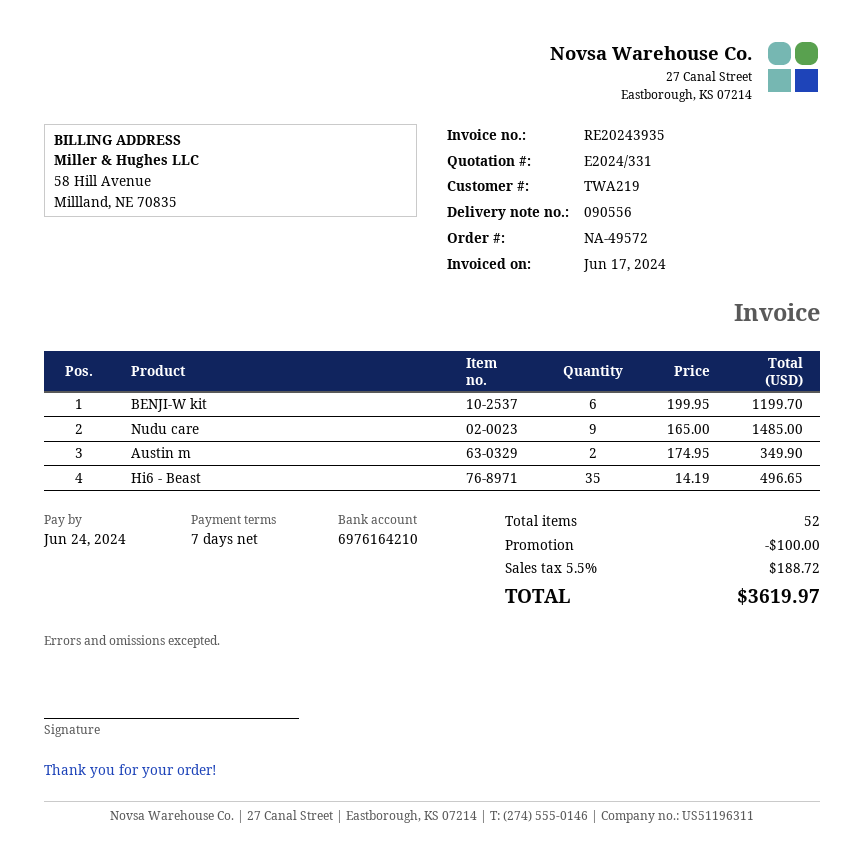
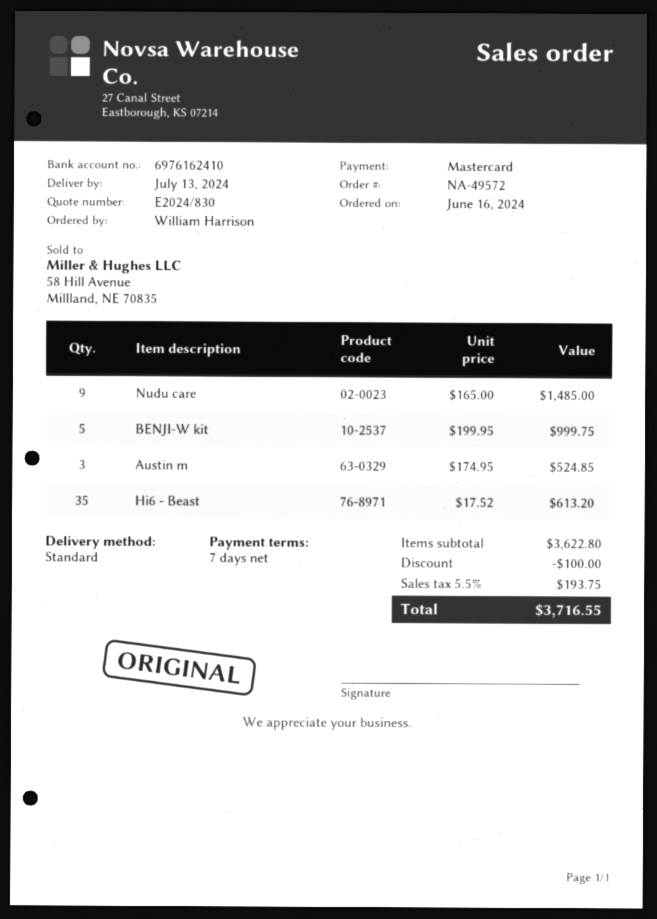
quote number: E2024/331 -> E2024/830
bank account: 6976164210 -> 6976162410
BENJI-W kit: 6 x 199.95 = 1199.70 -> 5 x 199.95 = 999.75
Austin m: 2 x 174.95 = 349.90 -> 3 x 174.95 = 524.85
Hi6 - Beast: 35 x 14.19 = 496.65 -> 35 x 17.52 = 613.20
tax: 5.5% = 188.72 -> 5.5% = 193.75
total: 3619.97 -> 3716.55

